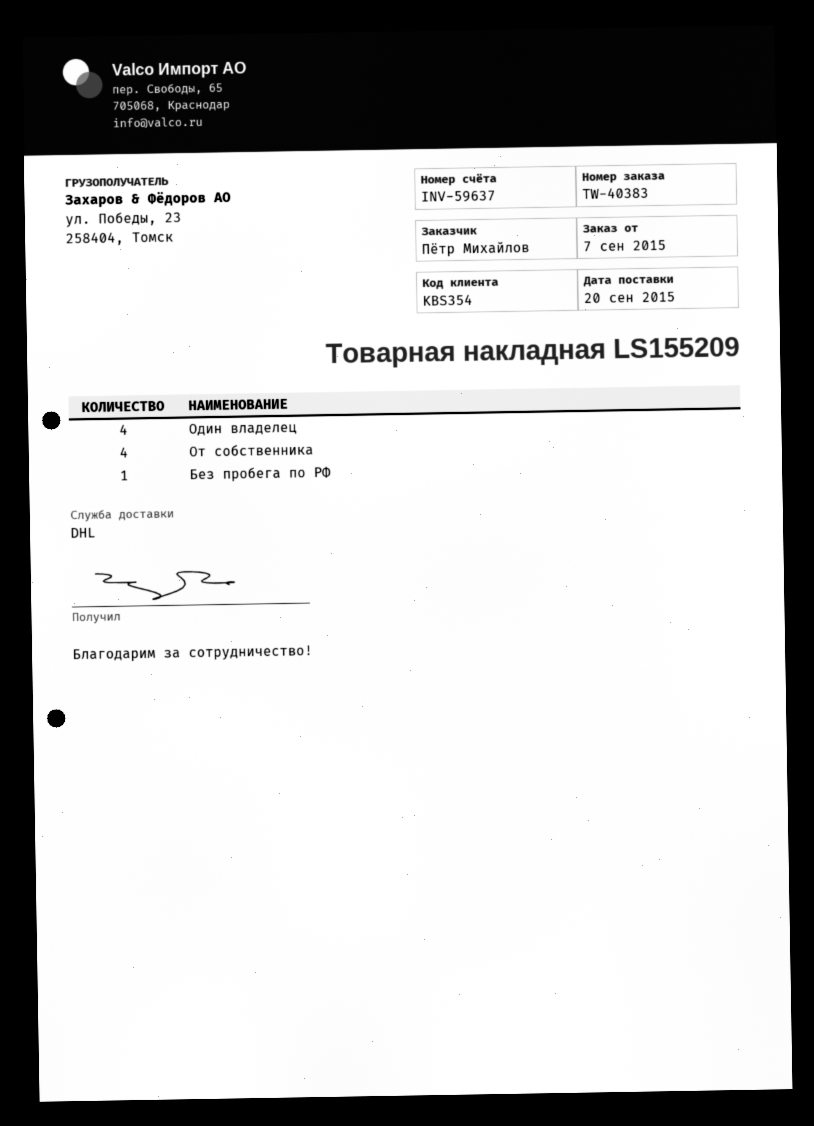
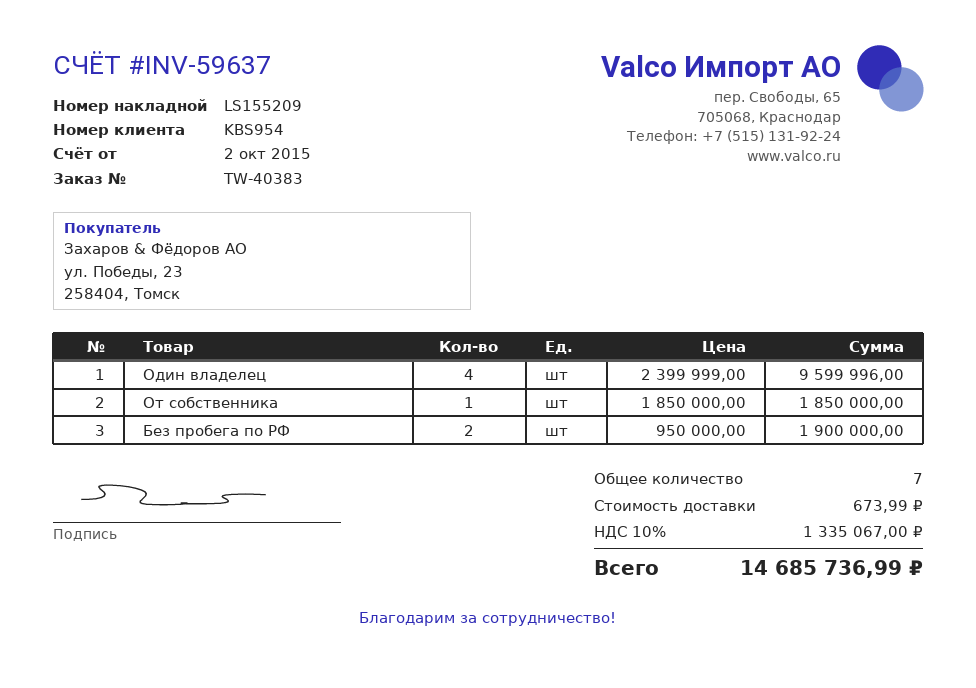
customer number: KBS354 -> KBS954
От собственника: 4 -> 1
Без пробега по РФ: 1 -> 2

